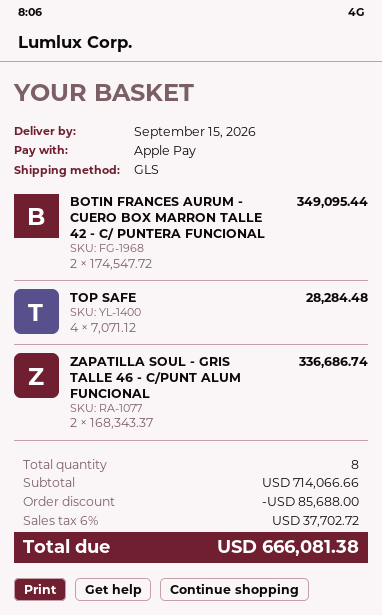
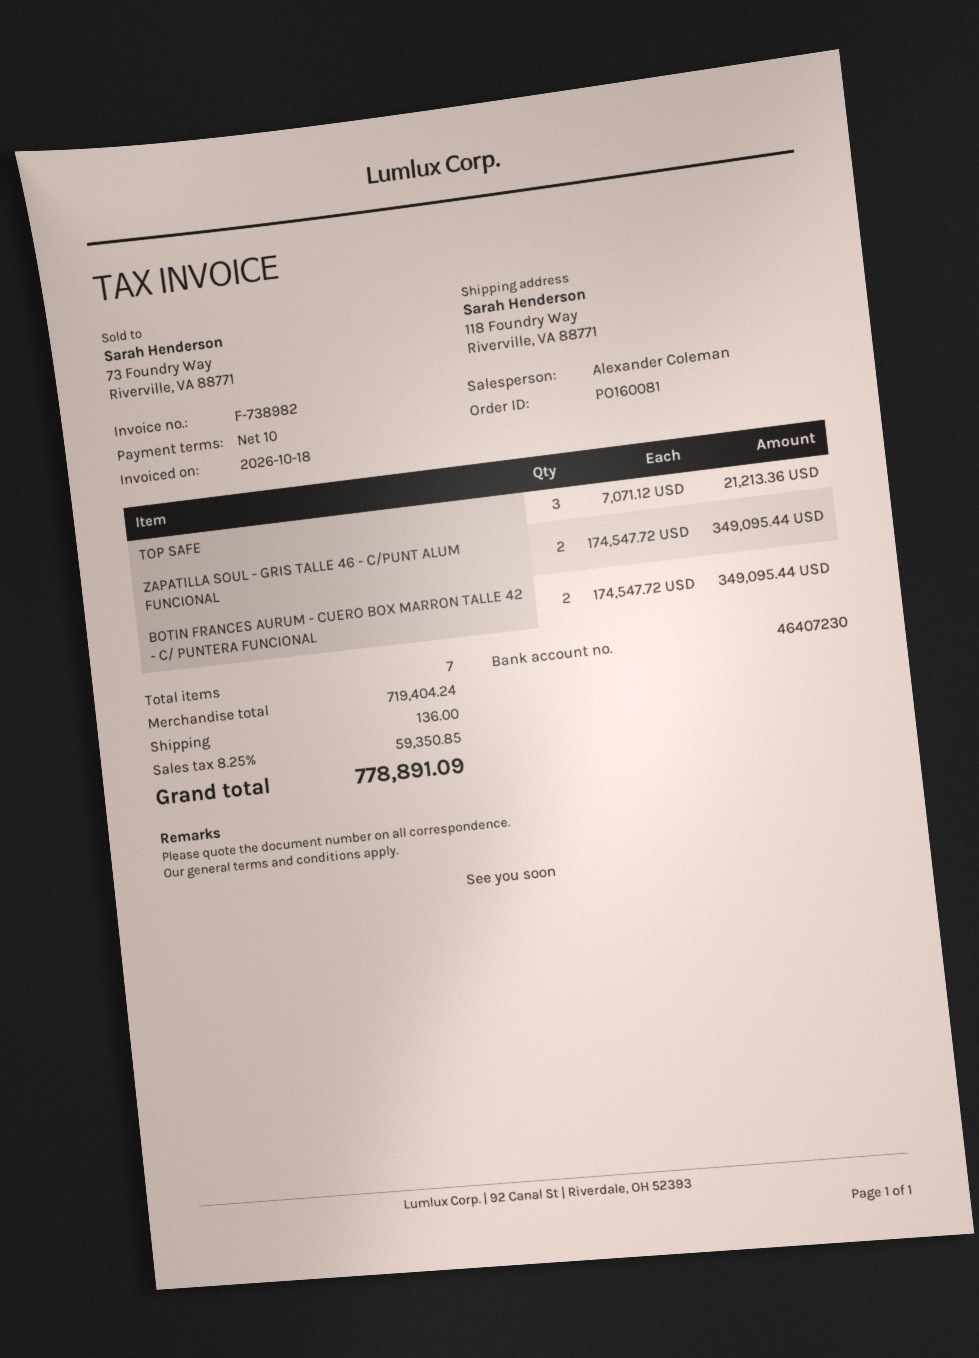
TOP SAFE: 4 x 7071.12 = 28284.48 -> 3 x 7071.12 = 21213.36
ZAPATILLA SOUL - GRIS TALLE 46 - C/PUNT ALUM FUNCIONAL: 2 x 168343.37 = 336686.74 -> 2 x 174547.72 = 349095.44
total quantity: 8 -> 7
subtotal: 714066.66 -> 719404.24
discount: 85688.00 -> none
shipping: none -> 136.00
tax: 6% = 37702.72 -> 8.25% = 59350.85
total: 666081.38 -> 778891.09

